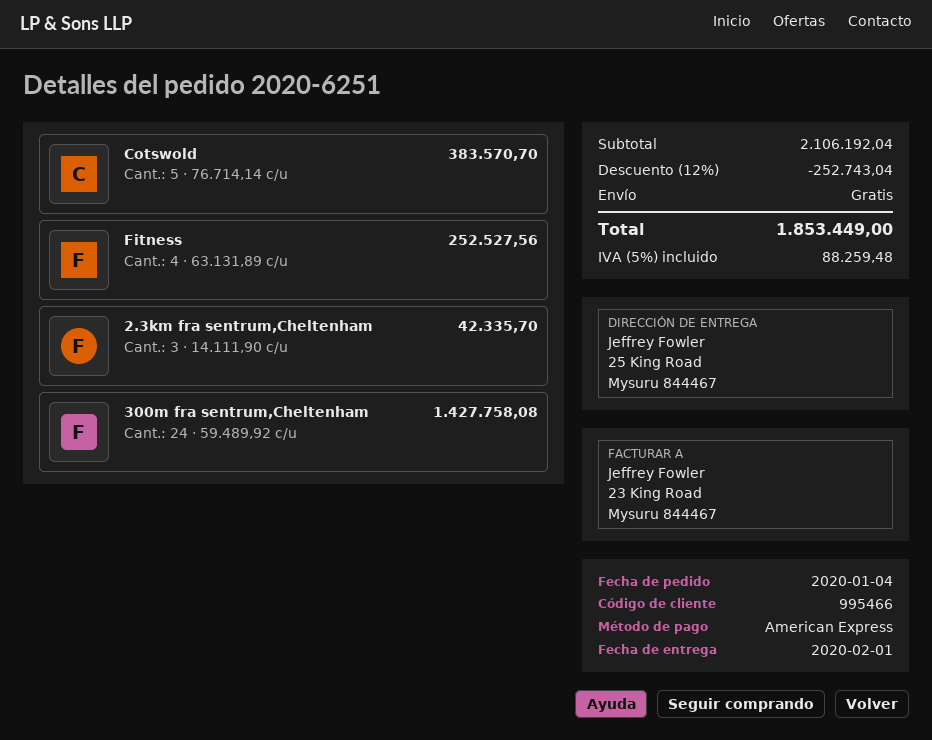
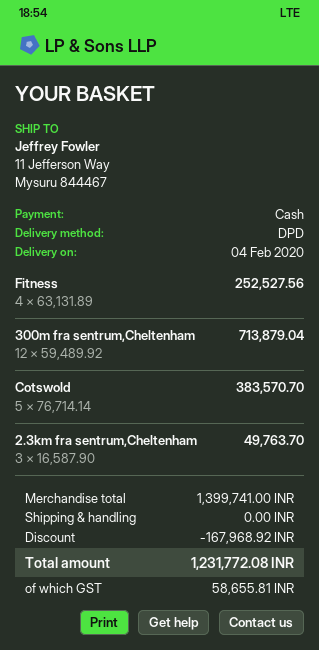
delivery date: 2020-02-01 -> 2020-02-04
payment method: American Express -> cash
ship to: 25 King Road, Mysuru 844467 -> 11 Jefferson Way, Mysuru 844467
2.3km fra sentrum,Cheltenham: 3 x 14111.90 = 42335.70 -> 3 x 16587.90 = 49763.70
300m fra sentrum,Cheltenham: 24 x 59489.92 = 1427758.08 -> 12 x 59489.92 = 713879.04
subtotal: 2106192.04 -> 1399741.00
discount: 252743.04 -> 167968.92
tax: 88259.48 -> 58655.81
total: 1853449.00 -> 1231772.08

